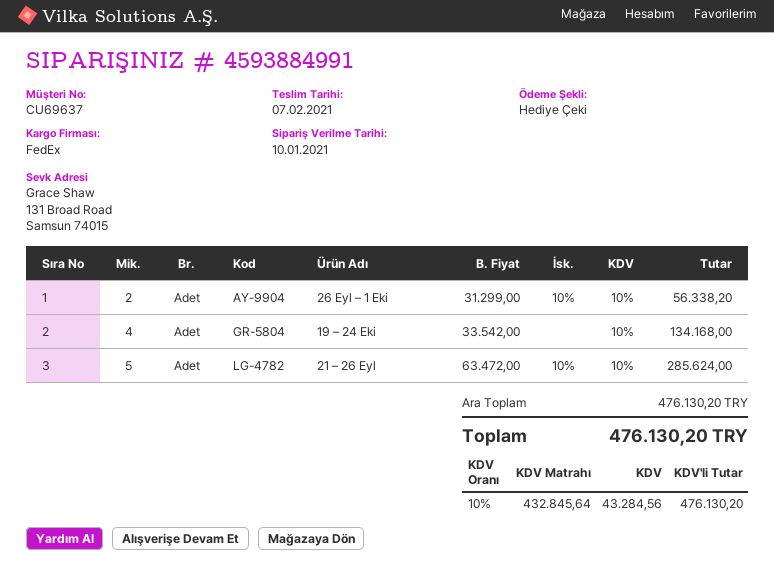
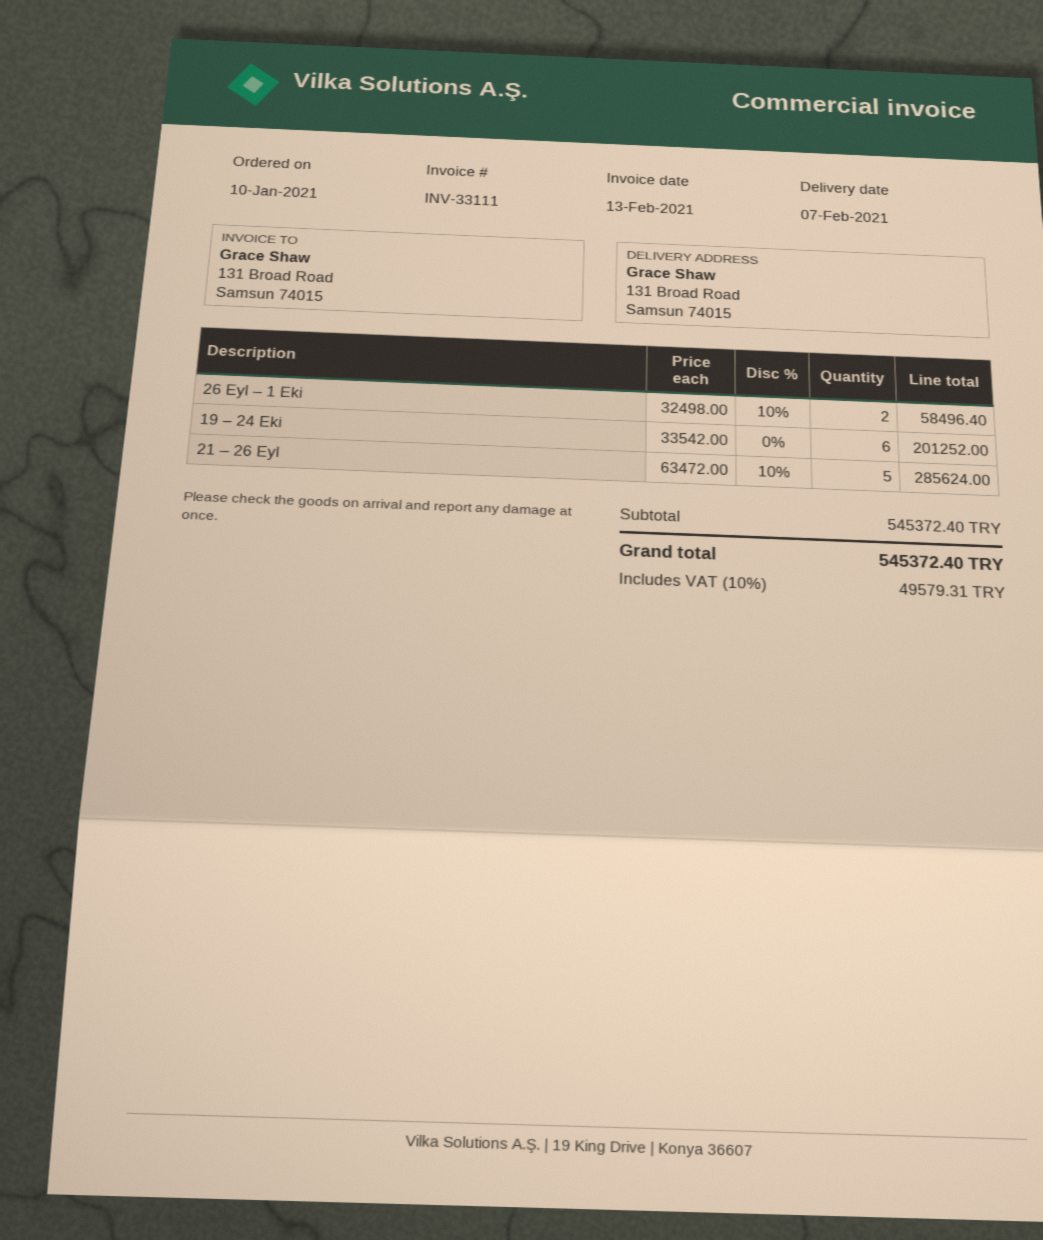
26 Eyl – 1 Eki: 2 x 31299.00 - 10% = 56338.20 -> 2 x 32498.00 - 10% = 58496.40
19 – 24 Eki: 4 x 33542.00 = 134168.00 -> 6 x 33542.00 = 201252.00
subtotal: 476130.20 -> 545372.40
tax: 10% = 43284.56 -> 10% = 49579.31
total: 476130.20 -> 545372.40

